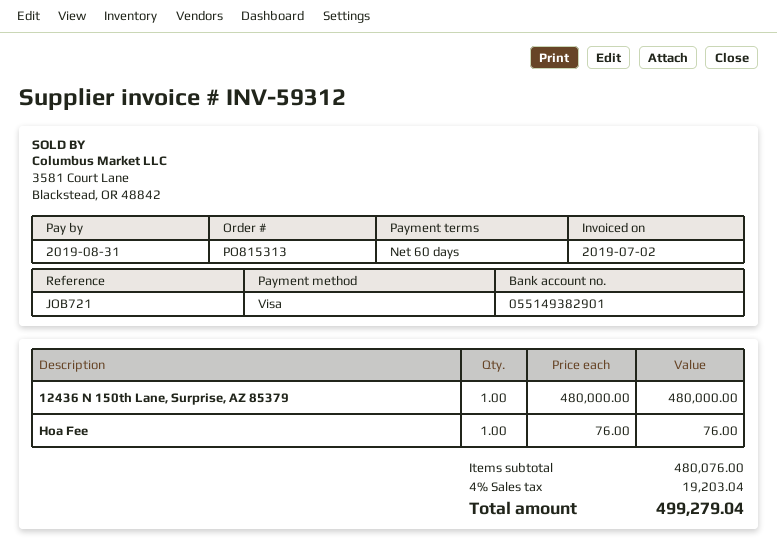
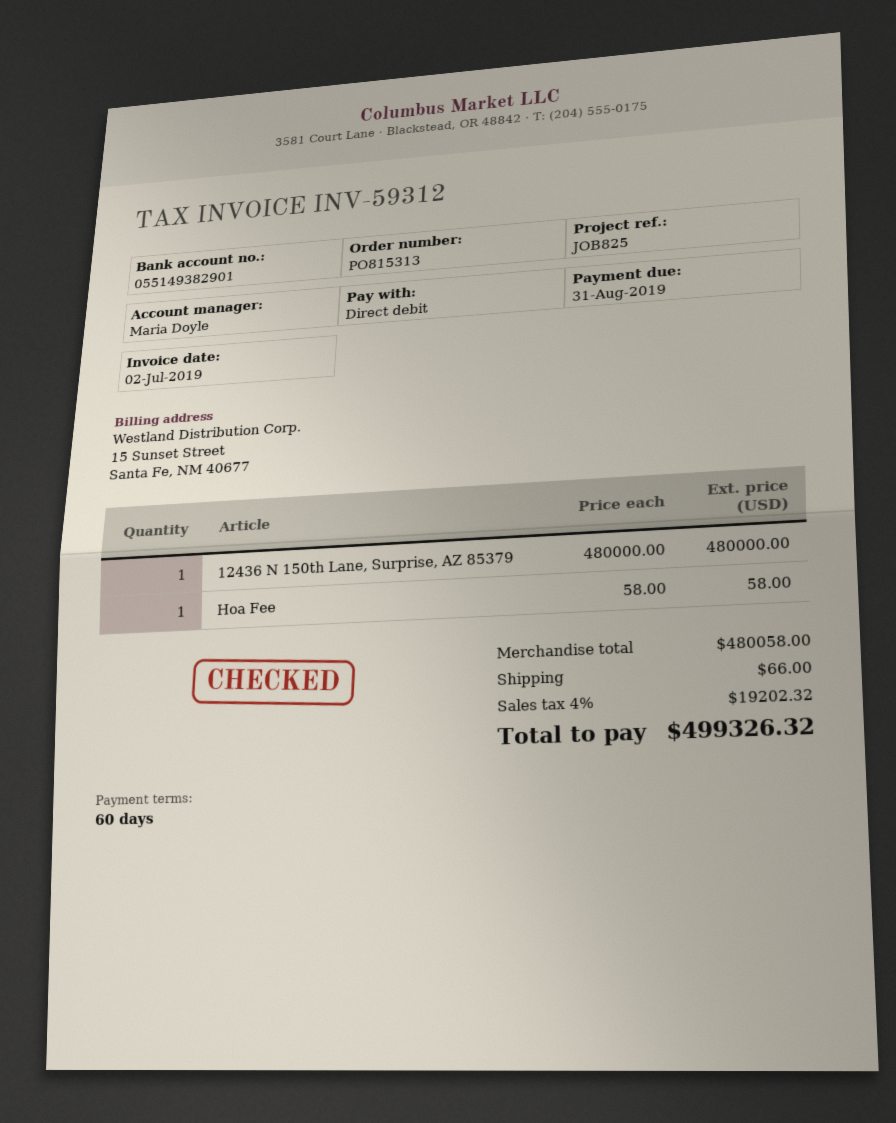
reference: JOB721 -> JOB825
payment method: Visa -> direct debit
Hoa Fee: 1 x 76.00 = 76.00 -> 1 x 58.00 = 58.00
subtotal: 480076.00 -> 480058.00
shipping: none -> 66.00
tax: 4% = 19203.04 -> 4% = 19202.32
total: 499279.04 -> 499326.32

